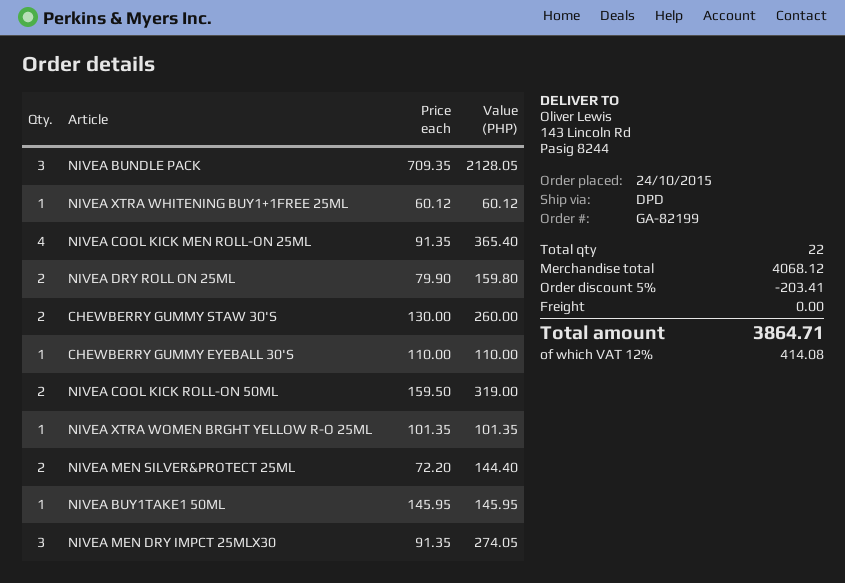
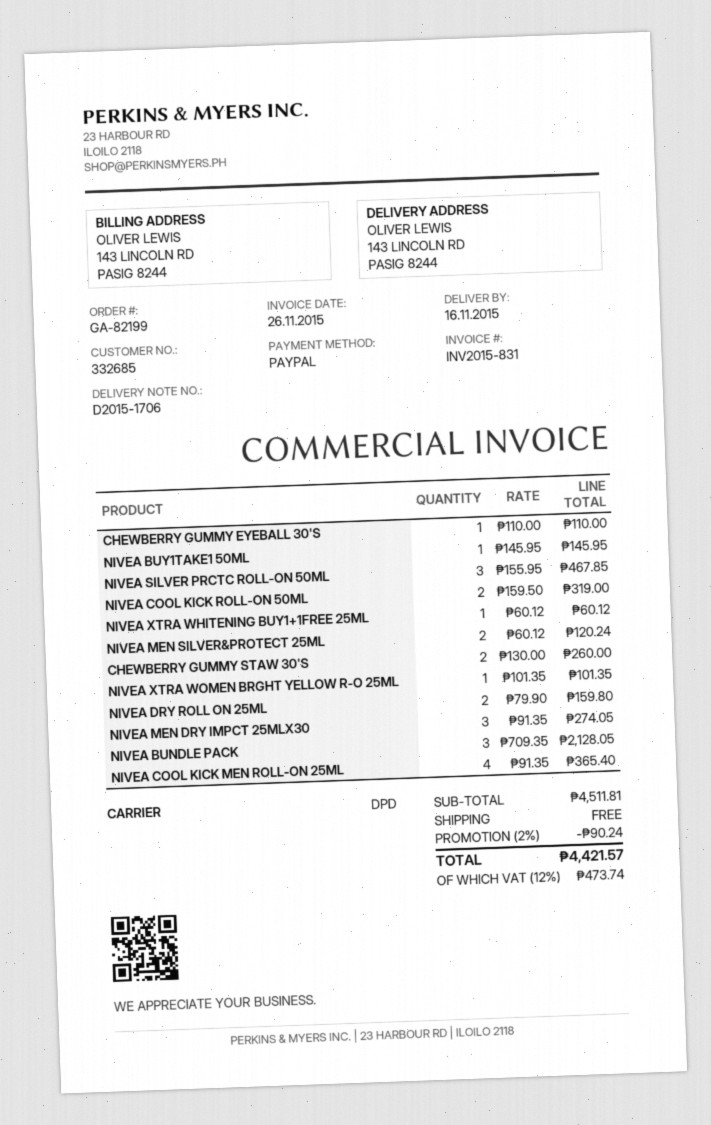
NIVEA MEN SILVER&PROTECT 25ML: 2 x 72.20 = 144.40 -> 2 x 60.12 = 120.24
NIVEA SILVER PRCTC ROLL-ON 50ML: none -> 3 x 155.95 = 467.85
subtotal: 4068.12 -> 4511.81
discount: 5% = 203.41 -> 2% = 90.24
tax: 12% = 414.08 -> 12% = 473.74
total: 3864.71 -> 4421.57

